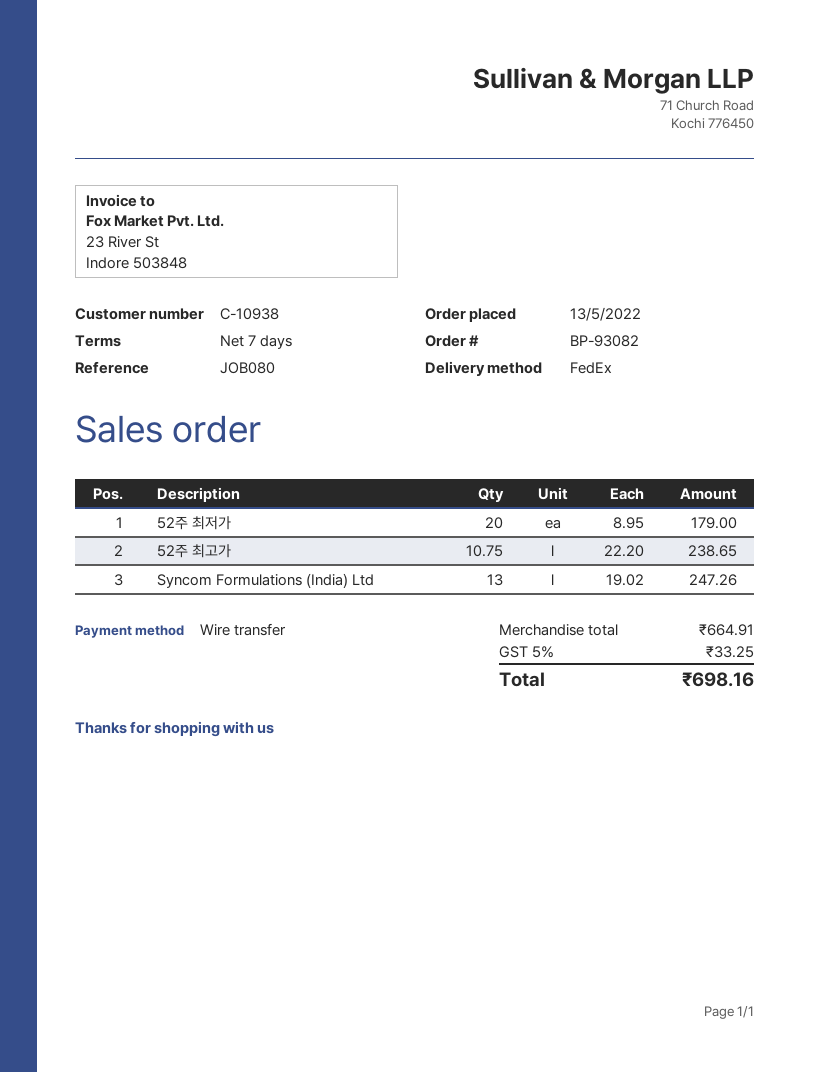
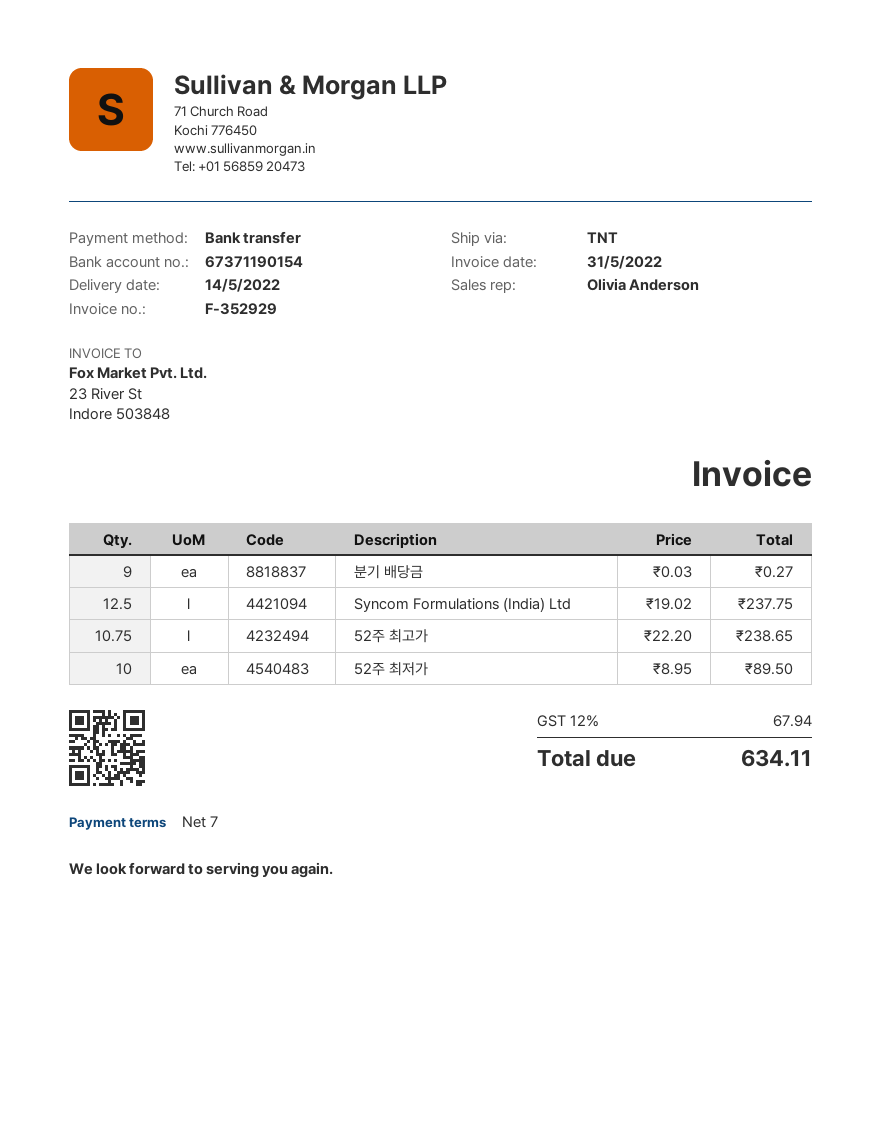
shipping method: FedEx -> TNT
52주 최저가: 20 x 8.95 = 179.00 -> 10 x 8.95 = 89.50
Syncom Formulations (India) Ltd: 13 x 19.02 = 247.26 -> 12.5 x 19.02 = 237.75
분기 배당금: none -> 9 x 0.03 = 0.27
tax: 5% = 33.25 -> 12% = 67.94
total: 698.16 -> 634.11

